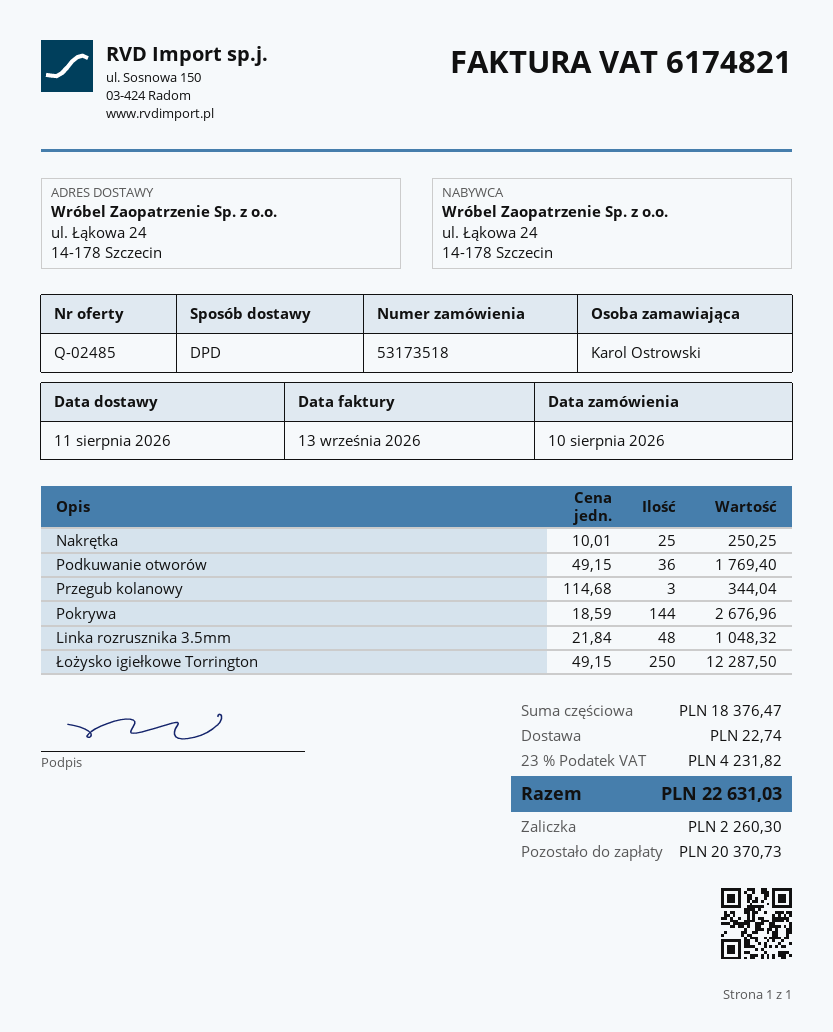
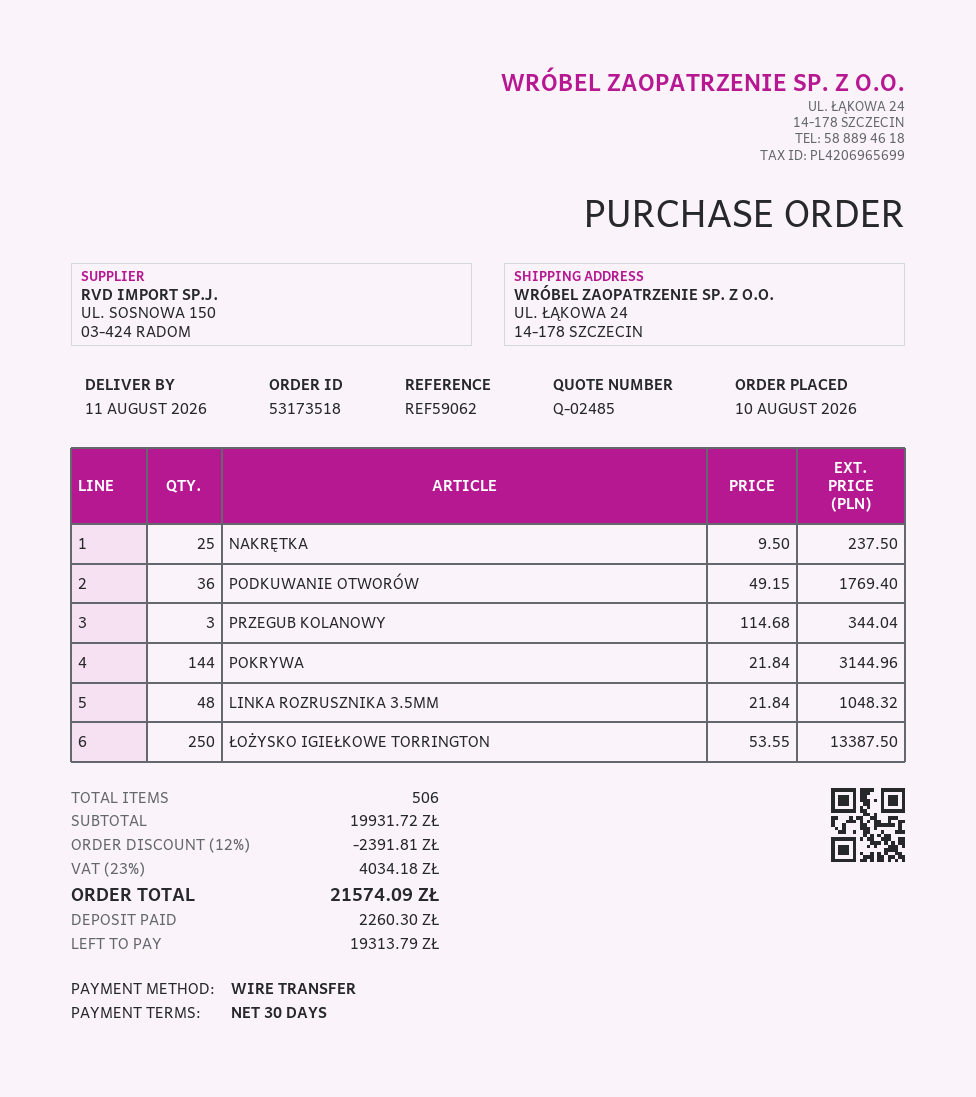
Nakrętka: 25 x 10.01 = 250.25 -> 25 x 9.50 = 237.50
Pokrywa: 144 x 18.59 = 2676.96 -> 144 x 21.84 = 3144.96
Łożysko igiełkowe Torrington: 250 x 49.15 = 12287.50 -> 250 x 53.55 = 13387.50
subtotal: 18376.47 -> 19931.72
discount: none -> 12% = 2391.81
shipping: 22.74 -> none
tax: 23% = 4231.82 -> 23% = 4034.18
total: 22631.03 -> 21574.09
balance: 20370.73 -> 19313.79

